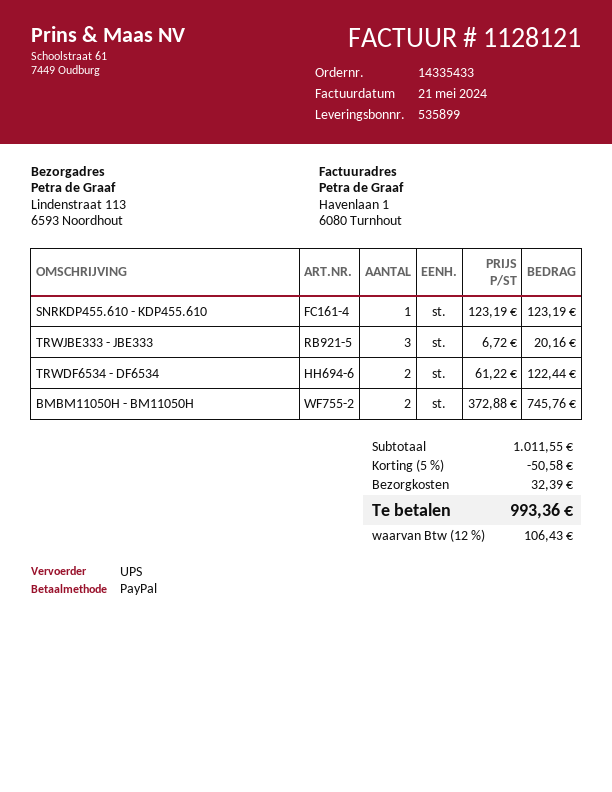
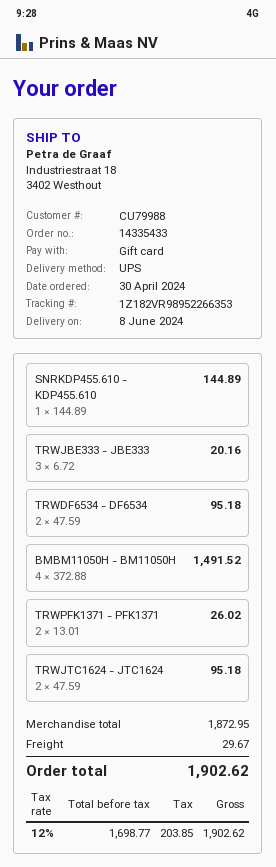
payment method: PayPal -> gift card
ship to: Lindenstraat 113, 6593 Noordhout -> Industriestraat 18, 3402 Westhout
SNRKDP455.610 - KDP455.610: 1 x 123.19 = 123.19 -> 1 x 144.89 = 144.89
TRWDF6534 - DF6534: 2 x 61.22 = 122.44 -> 2 x 47.59 = 95.18
BMBM11050H - BM11050H: 2 x 372.88 = 745.76 -> 4 x 372.88 = 1491.52
TRWPFK1371 - PFK1371: none -> 2 x 13.01 = 26.02
TRWJTC1624 - JTC1624: none -> 2 x 47.59 = 95.18
subtotal: 1011.55 -> 1872.95
discount: 5% = 50.58 -> none
shipping: 32.39 -> 29.67
tax: 12% = 106.43 -> 12% = 203.85
total: 993.36 -> 1902.62

